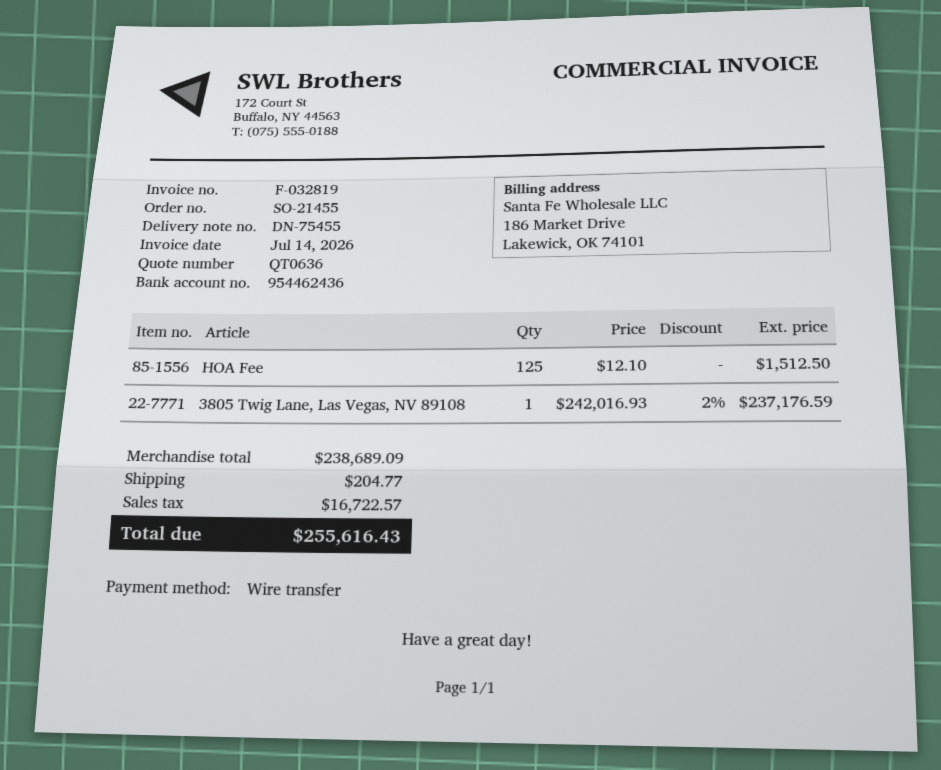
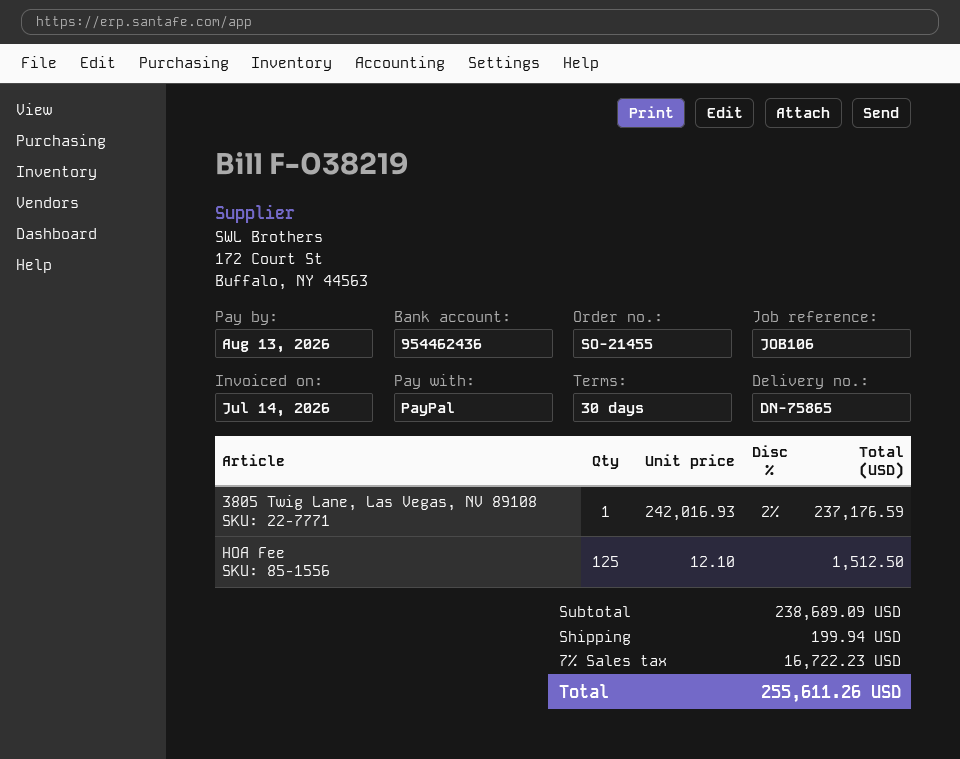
delivery note number: DN-75455 -> DN-75865
invoice number: F-032819 -> F-038219
payment method: bank transfer -> PayPal
shipping: 204.77 -> 199.94
tax: 16722.57 -> 16722.23
total: 255616.43 -> 255611.26

